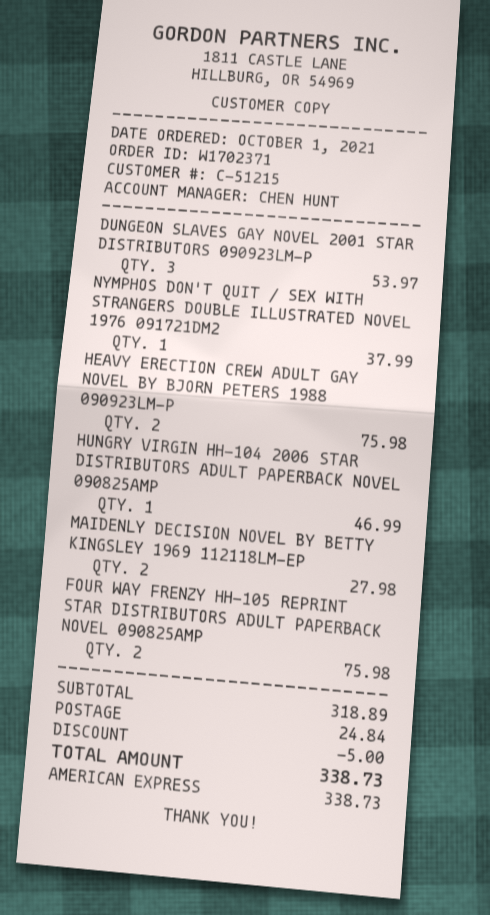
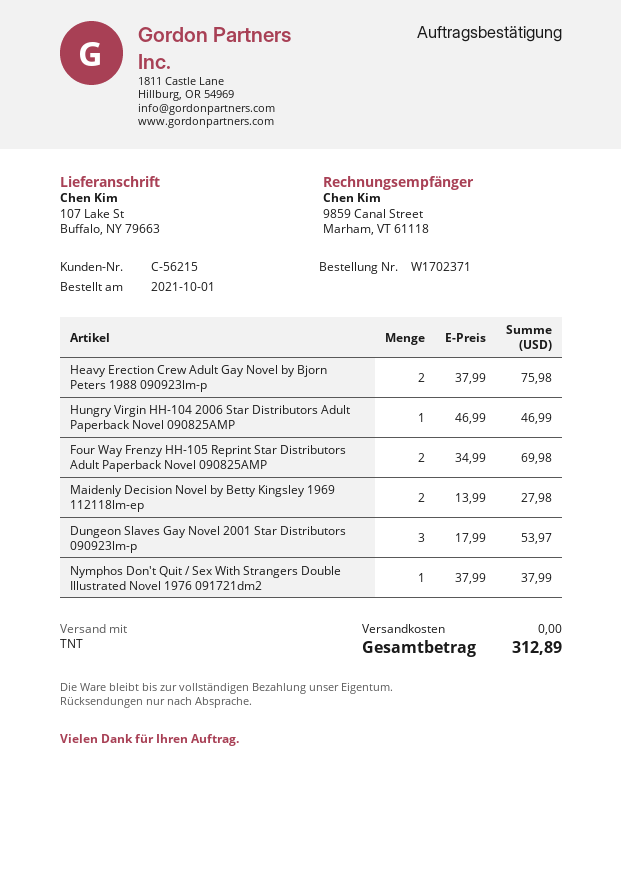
customer number: C-51215 -> C-56215
FOUR WAY FRENZY HH-105 REPRINT STAR DISTRIBUTORS ADULT PAPERBACK NOVEL 090825AMP: 2 for 75.98 -> 2 for 69.98
discount: 5.00 -> none
shipping: 24.84 -> 0.00
total: 338.73 -> 312.89

